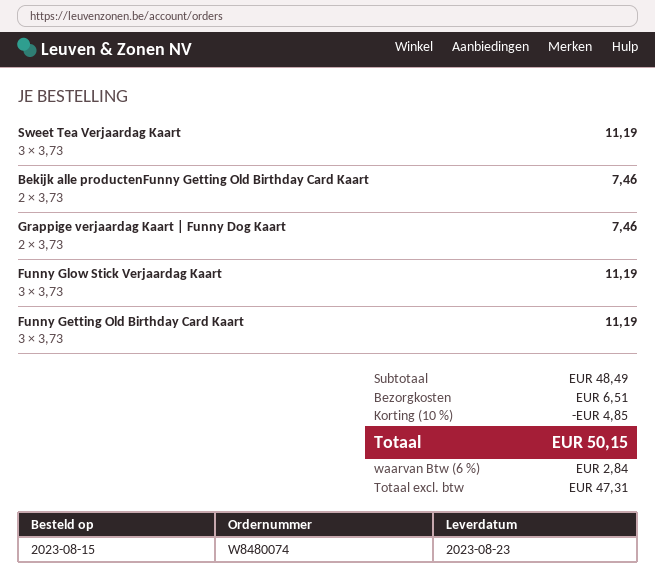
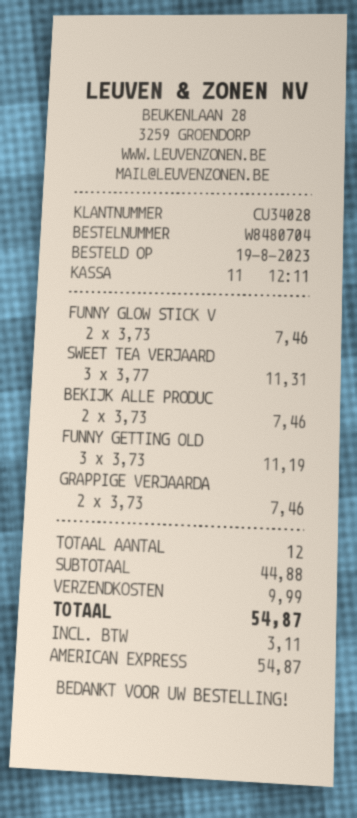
order number: W8480074 -> W8480704
order date: 2023-08-15 -> 2023-08-19
Sweet Tea Verjaardag Kaart: 3 x 3.73 = 11.19 -> 3 x 3.77 = 11.31
Funny Glow Stick Verjaardag Kaart: 3 x 3.73 = 11.19 -> 2 x 3.73 = 7.46
subtotal: 48.49 -> 44.88
discount: 10% = 4.85 -> none
shipping: 6.51 -> 9.99
tax: 2.84 -> 3.11
total: 50.15 -> 54.87

